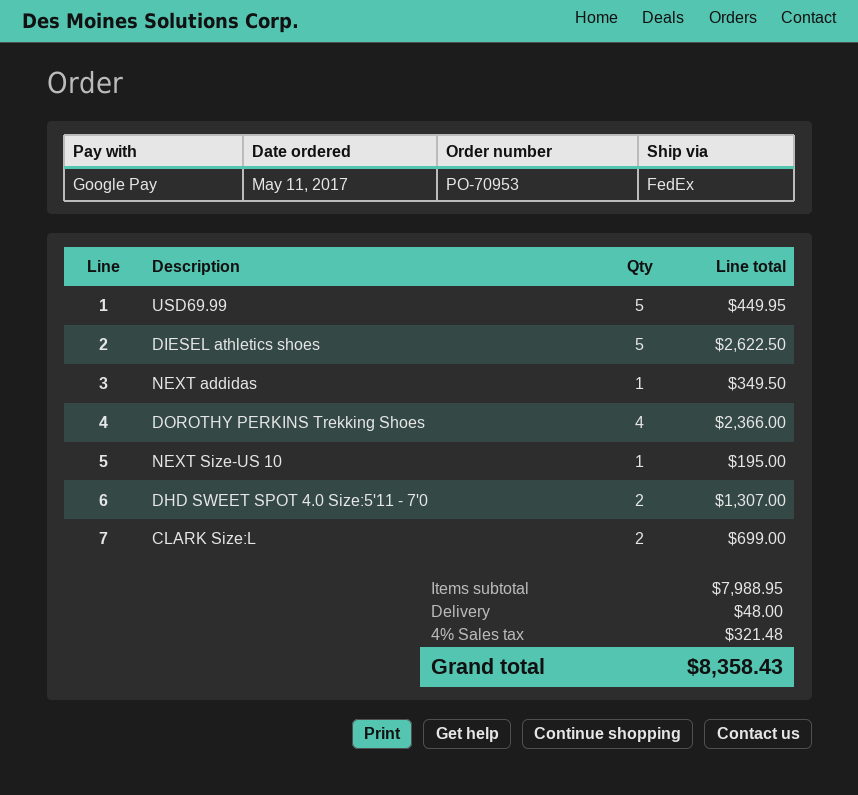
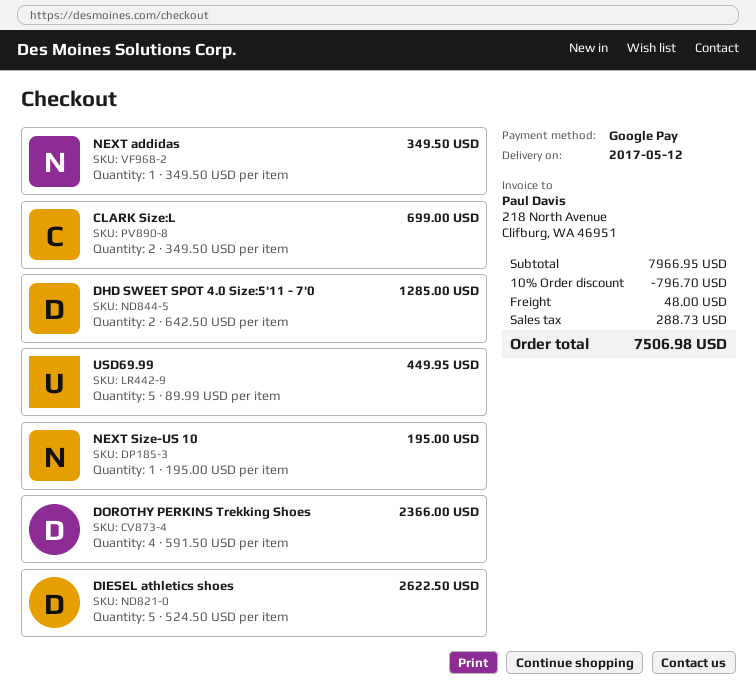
DHD SWEET SPOT 4.0 Size:5'11 - 7'0: 2 for 1307.00 -> 2 for 1285.00
subtotal: 7988.95 -> 7966.95
discount: none -> 10% = 796.70
tax: 321.48 -> 288.73
total: 8358.43 -> 7506.98

